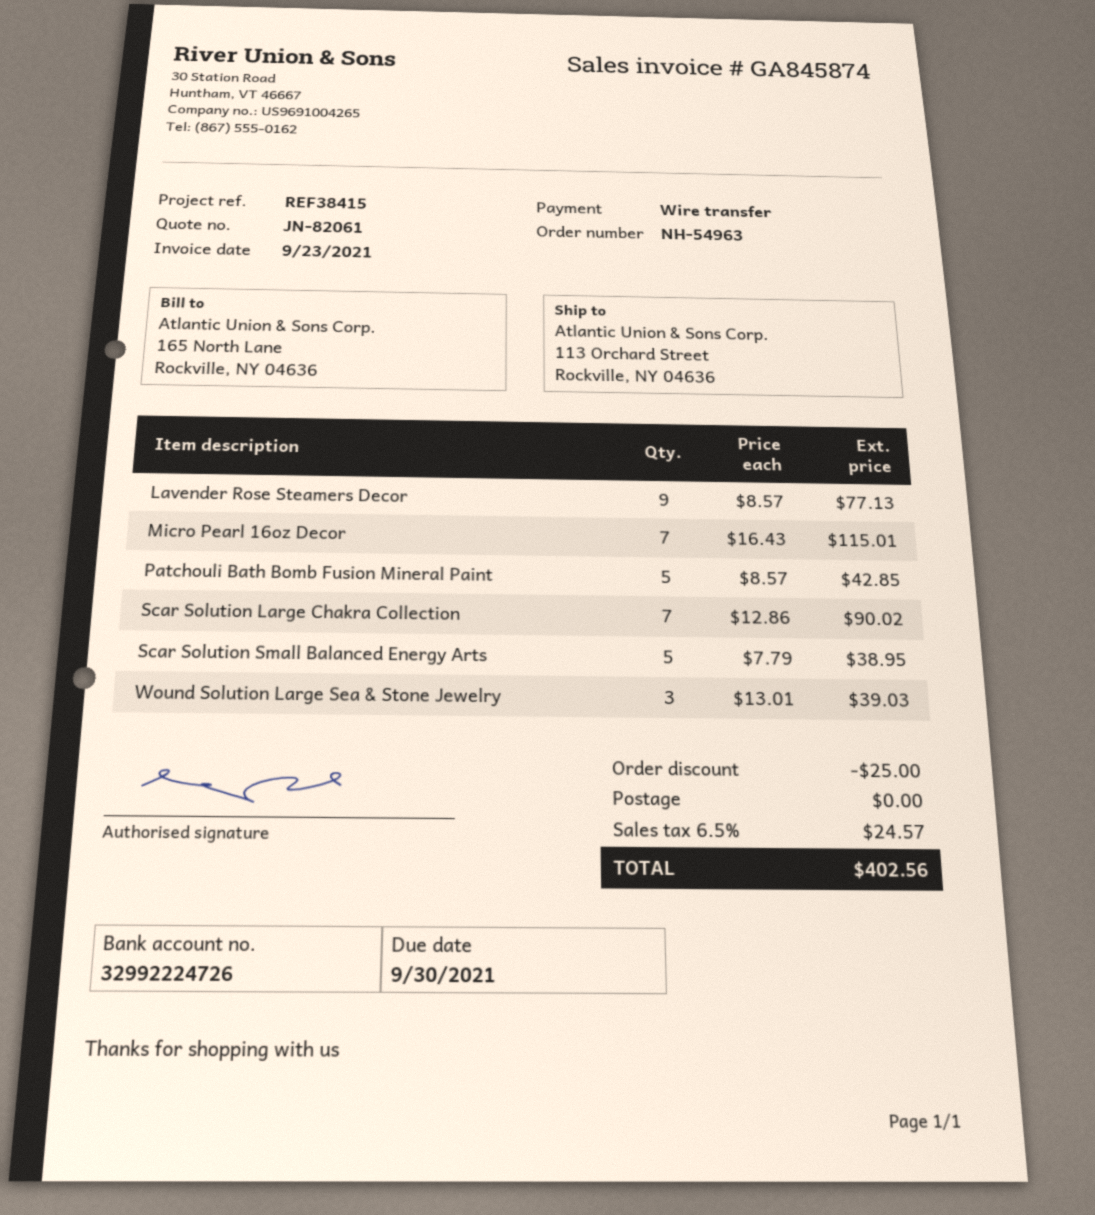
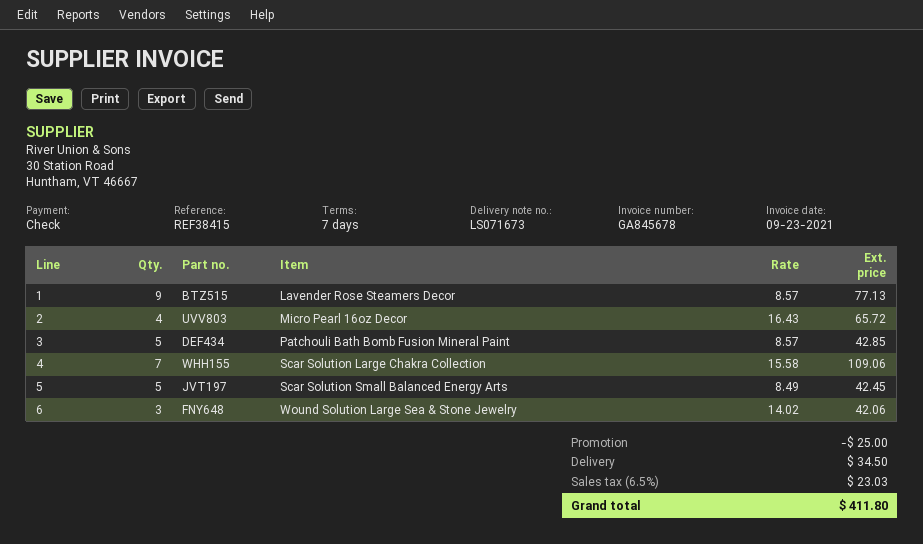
invoice number: GA845874 -> GA845678
payment method: bank transfer -> cheque
Micro Pearl 16oz Decor: 7 x 16.43 = 115.01 -> 4 x 16.43 = 65.72
Scar Solution Large Chakra Collection: 7 x 12.86 = 90.02 -> 7 x 15.58 = 109.06
Scar Solution Small Balanced Energy Arts: 5 x 7.79 = 38.95 -> 5 x 8.49 = 42.45
Wound Solution Large Sea & Stone Jewelry: 3 x 13.01 = 39.03 -> 3 x 14.02 = 42.06
shipping: 0.00 -> 34.50
tax: 6.5% = 24.57 -> 6.5% = 23.03
total: 402.56 -> 411.80

